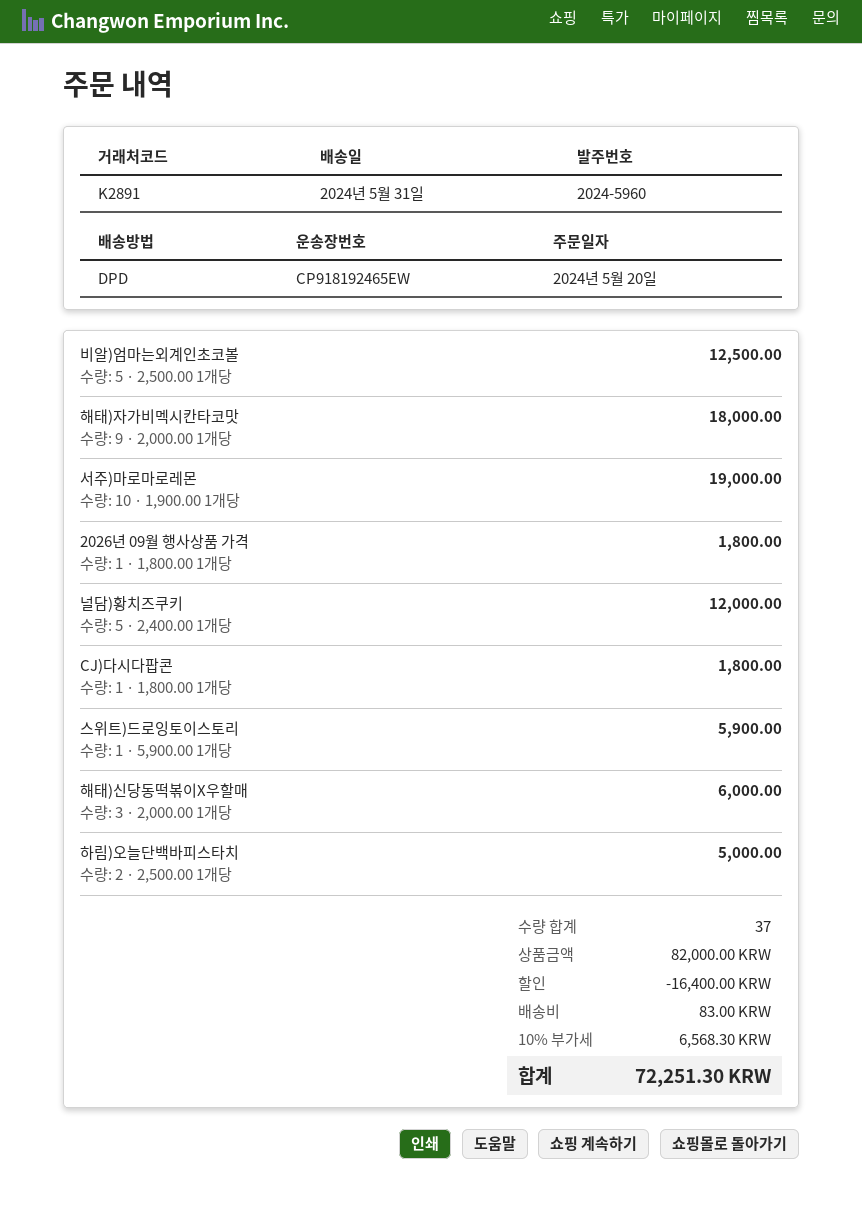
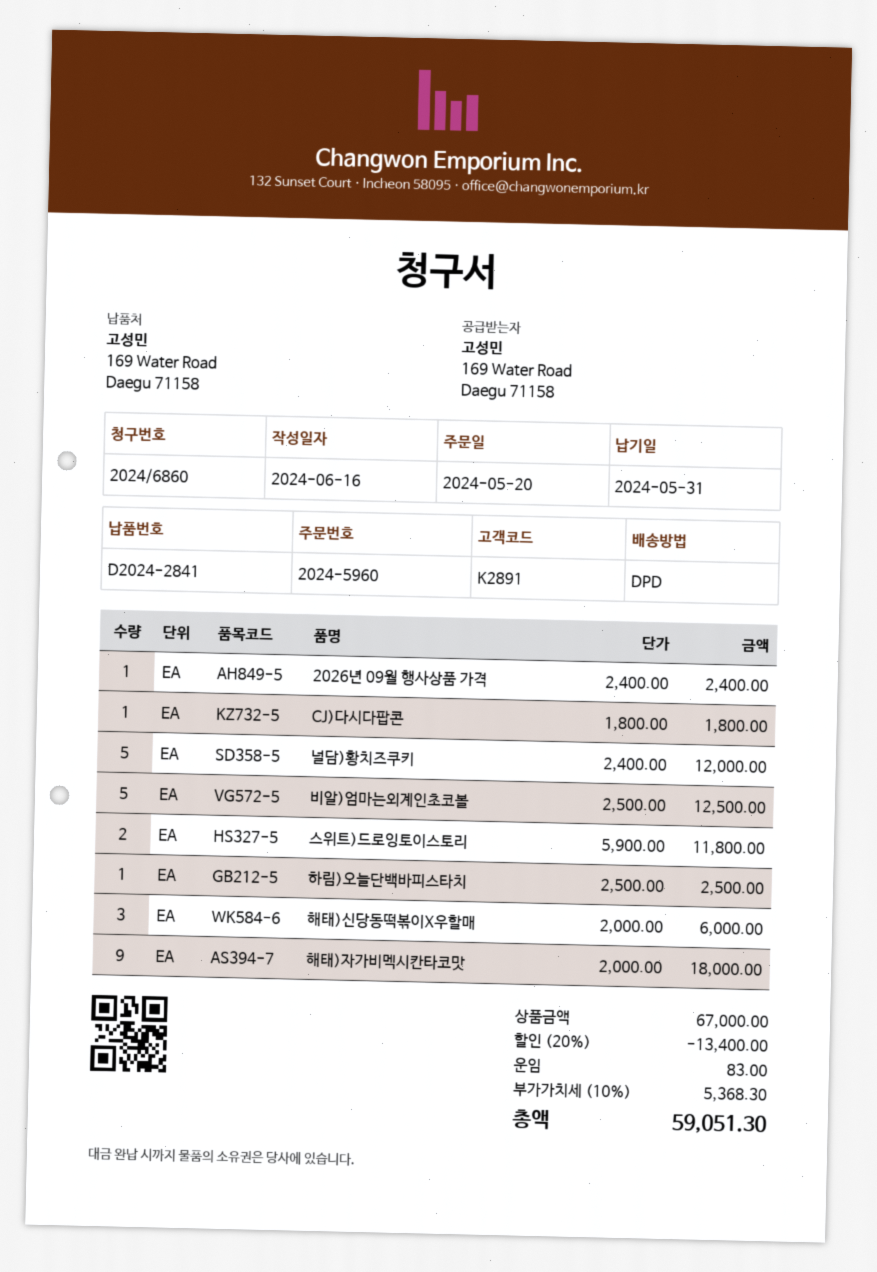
서주)마로마로레몬: 10 x 1900.00 = 19000.00 -> none
2026년 09월 행사상품 가격: 1 x 1800.00 = 1800.00 -> 1 x 2400.00 = 2400.00
스위트)드로잉토이스토리: 1 x 5900.00 = 5900.00 -> 2 x 5900.00 = 11800.00
하림)오늘단백바피스타치: 2 x 2500.00 = 5000.00 -> 1 x 2500.00 = 2500.00
subtotal: 82000.00 -> 67000.00
discount: 16400.00 -> 13400.00
tax: 10% = 6568.30 -> 10% = 5368.30
total: 72251.30 -> 59051.30

